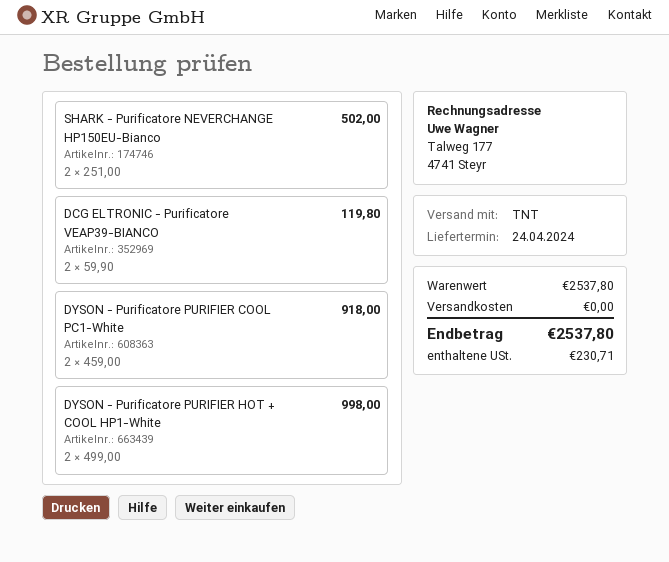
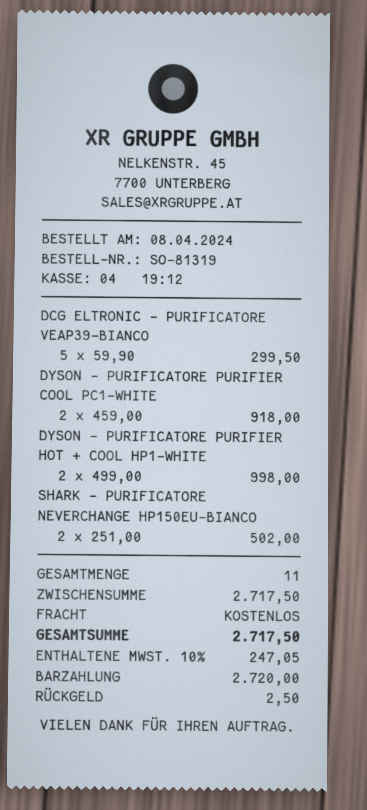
DCG ELTRONIC - Purificatore VEAP39-BIANCO: 2 x 59.90 = 119.80 -> 5 x 59.90 = 299.50
subtotal: 2537.80 -> 2717.50
tax: 230.71 -> 247.05
total: 2537.80 -> 2717.50

